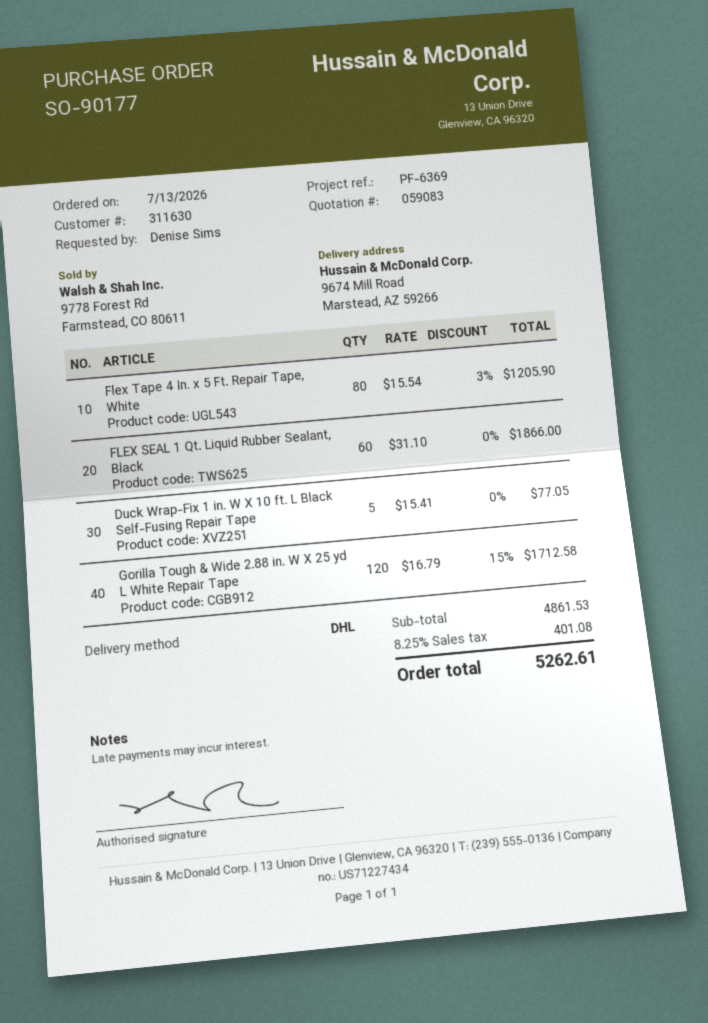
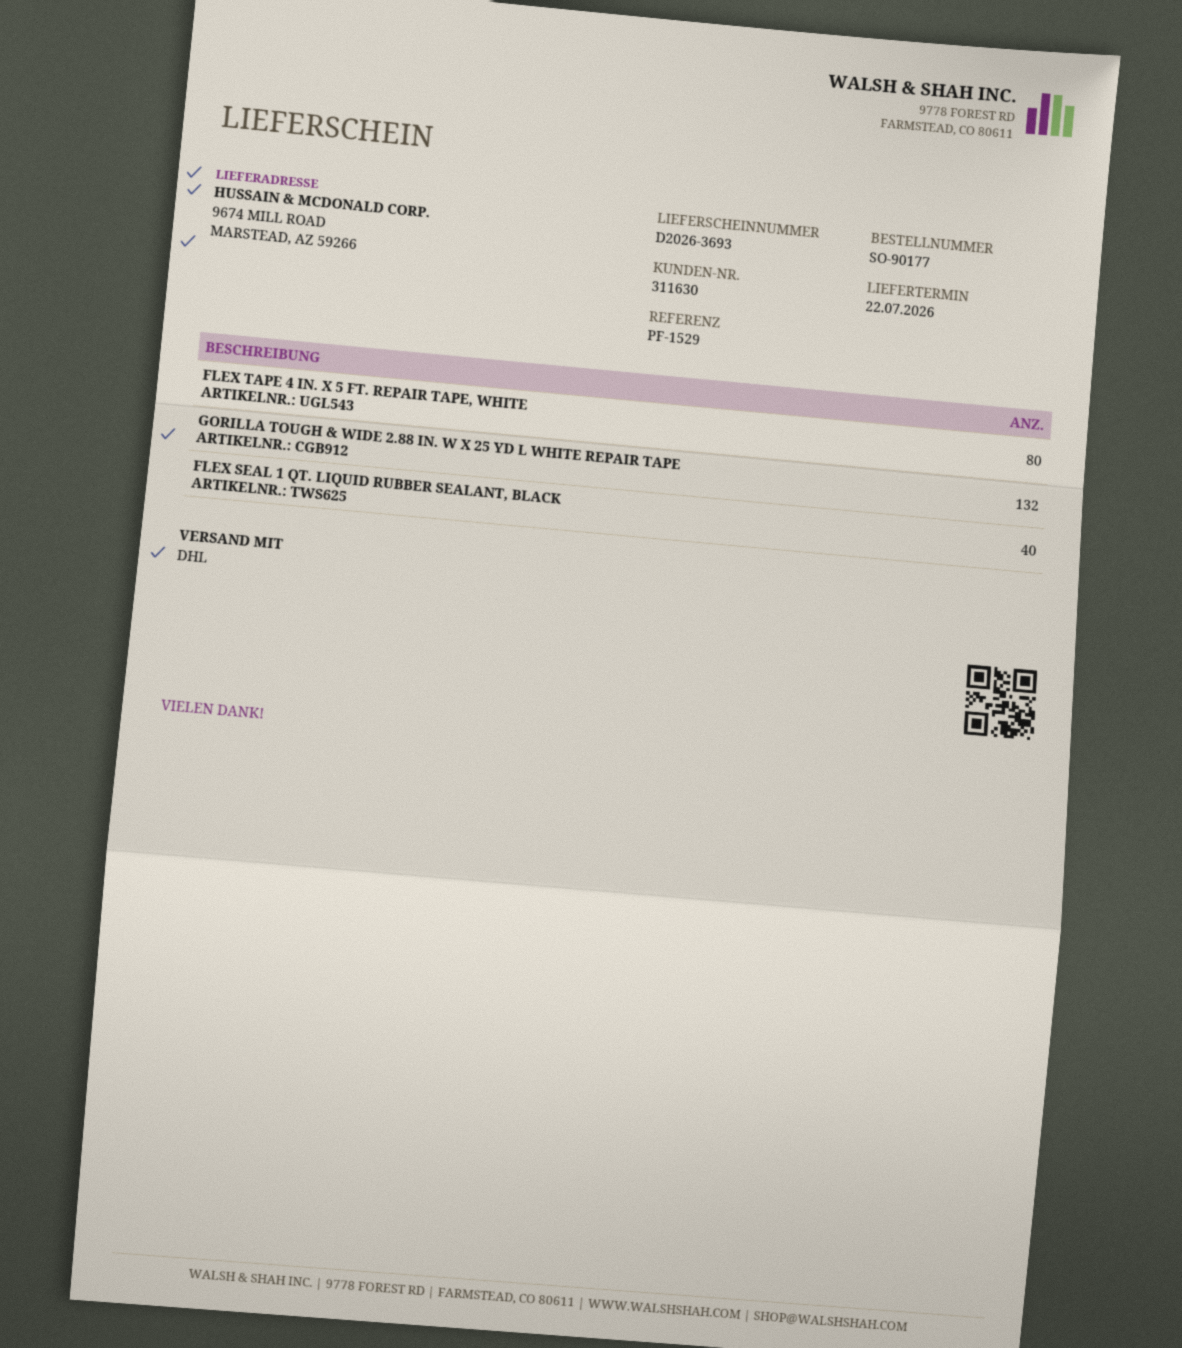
reference: PF-6369 -> PF-1529
FLEX SEAL 1 Qt. Liquid Rubber Sealant, Black: 60 -> 40
Duck Wrap-Fix 1 in. W X 10 ft. L Black Self-Fusing Repair Tape: 5 -> none
Gorilla Tough & Wide 2.88 in. W X 25 yd L White Repair Tape: 120 -> 132

